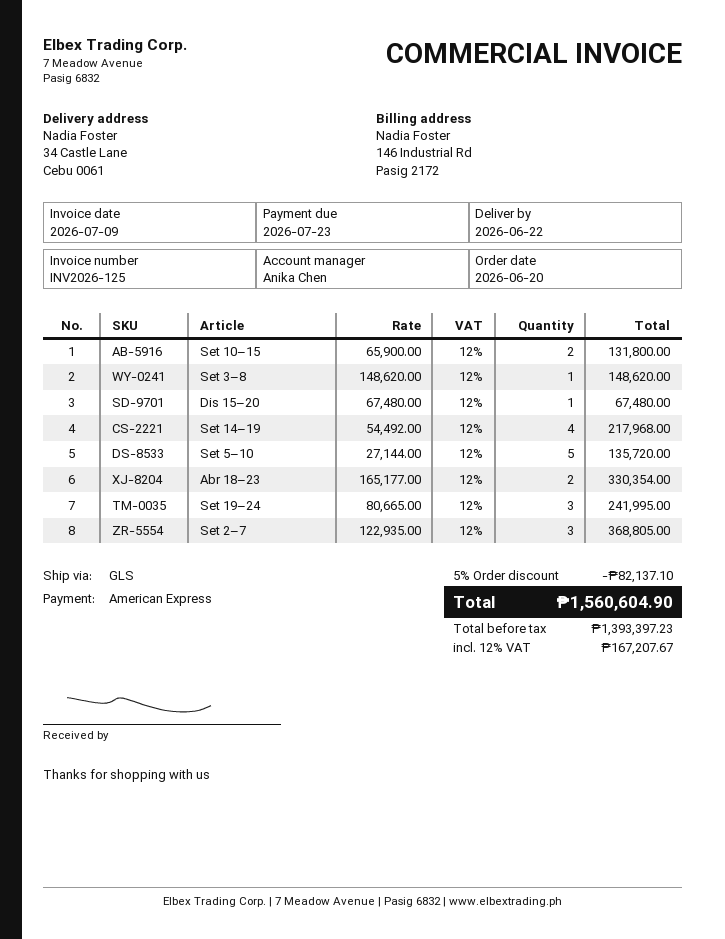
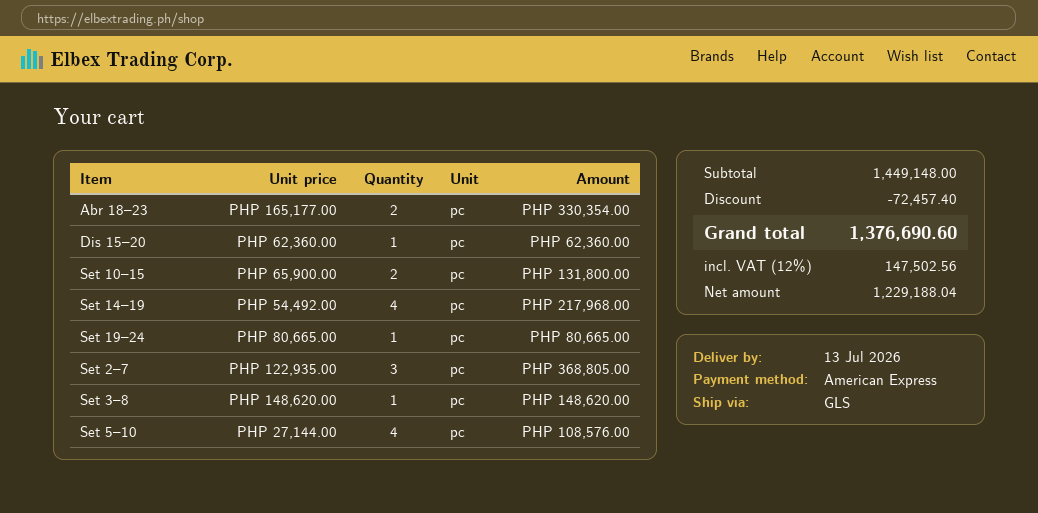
delivery date: 2026-06-22 -> 2026-07-13
Dis 15–20: 1 x 67480.00 = 67480.00 -> 1 x 62360.00 = 62360.00
Set 5–10: 5 x 27144.00 = 135720.00 -> 4 x 27144.00 = 108576.00
Set 19–24: 3 x 80665.00 = 241995.00 -> 1 x 80665.00 = 80665.00
discount: 82137.10 -> 72457.40
net: 1393397.23 -> 1229188.04
tax: 12% = 167207.67 -> 12% = 147502.56
total: 1560604.90 -> 1376690.60

